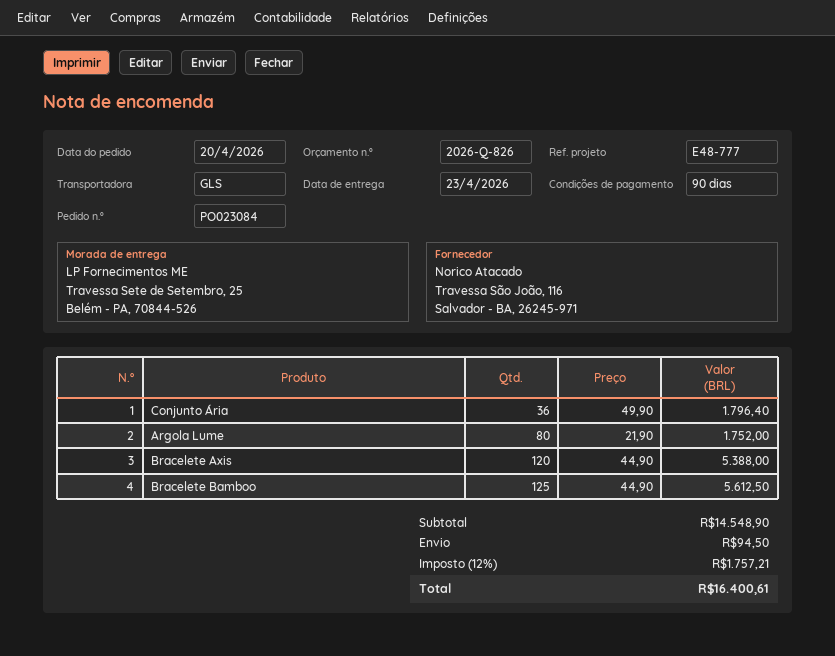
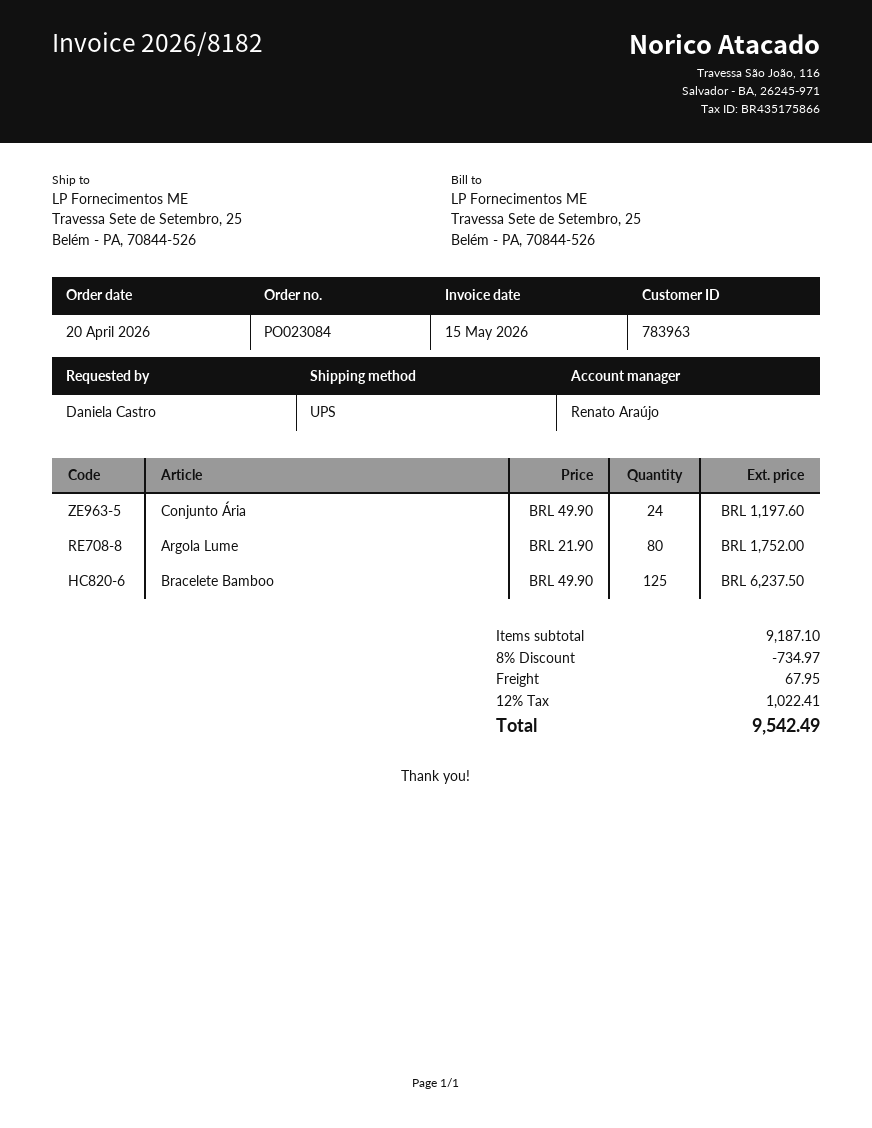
shipping method: GLS -> UPS
Conjunto Ária: 36 x 49.90 = 1796.40 -> 24 x 49.90 = 1197.60
Bracelete Axis: 120 x 44.90 = 5388.00 -> none
Bracelete Bamboo: 125 x 44.90 = 5612.50 -> 125 x 49.90 = 6237.50
subtotal: 14548.90 -> 9187.10
discount: none -> 8% = 734.97
shipping: 94.50 -> 67.95
tax: 12% = 1757.21 -> 12% = 1022.41
total: 16400.61 -> 9542.49

